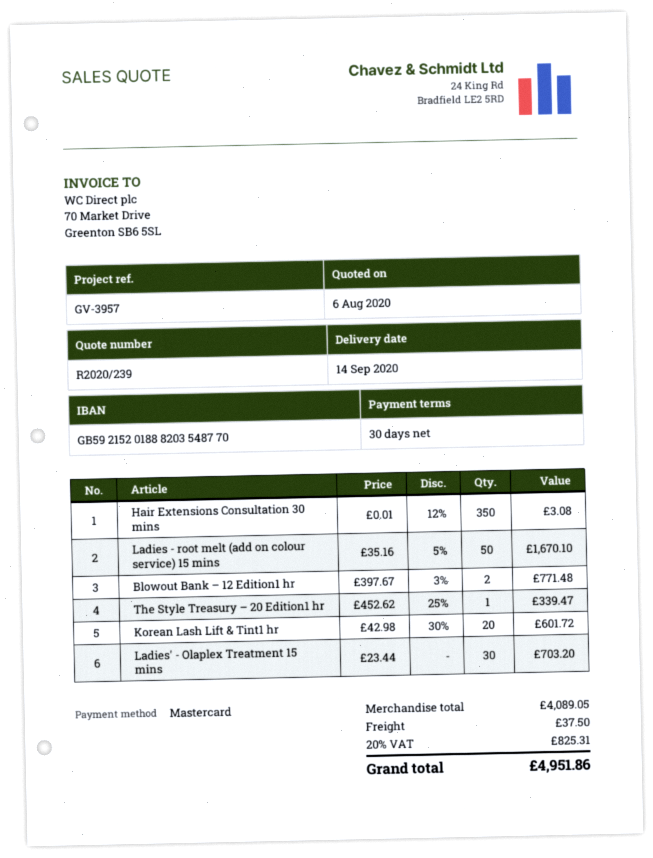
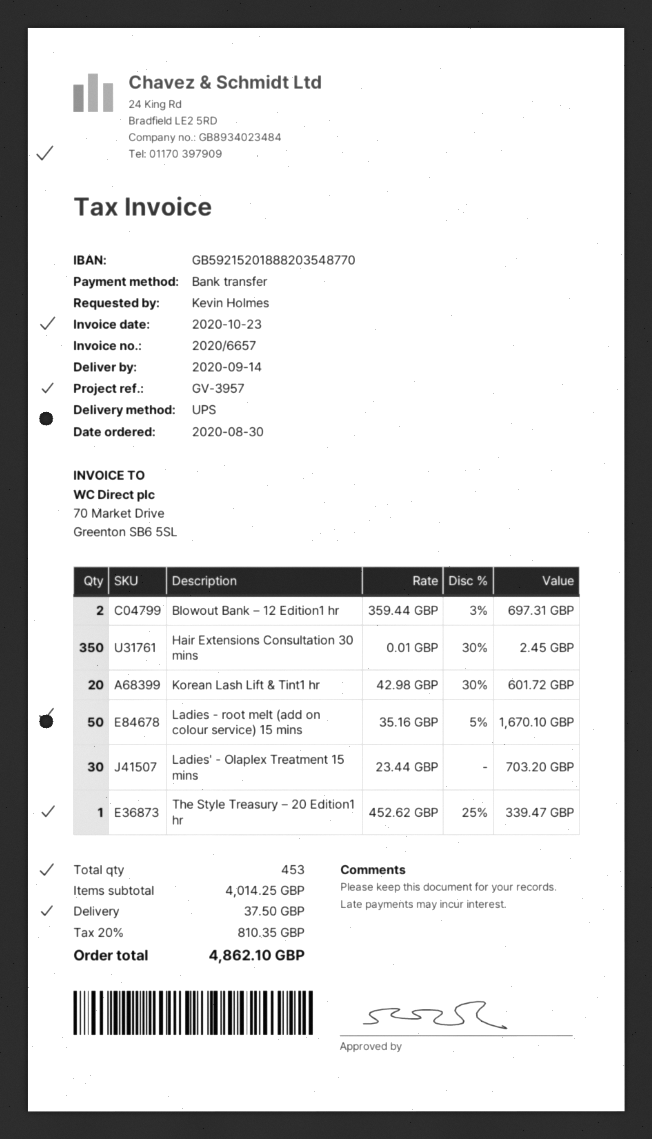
payment method: Mastercard -> bank transfer
Hair Extensions Consultation 30 mins: 350 x 0.01 - 12% = 3.08 -> 350 x 0.01 - 30% = 2.45
Blowout Bank – 12 Edition1 hr: 2 x 397.67 - 3% = 771.48 -> 2 x 359.44 - 3% = 697.31
subtotal: 4089.05 -> 4014.25
tax: 20% = 825.31 -> 20% = 810.35
total: 4951.86 -> 4862.10

